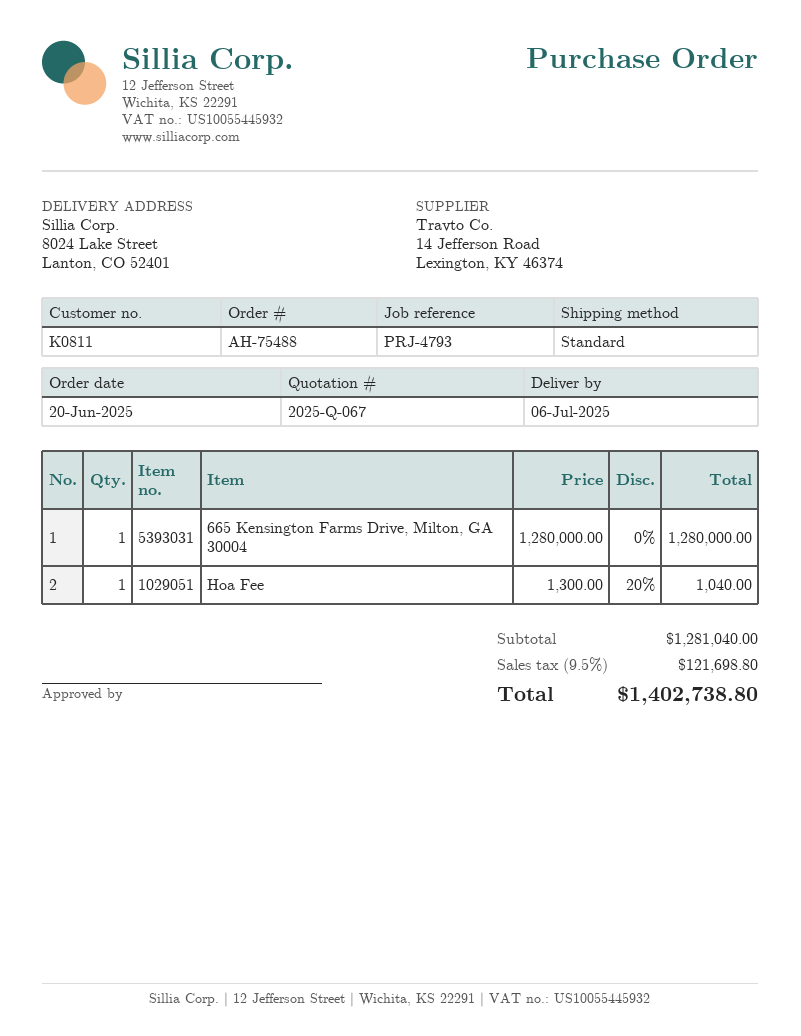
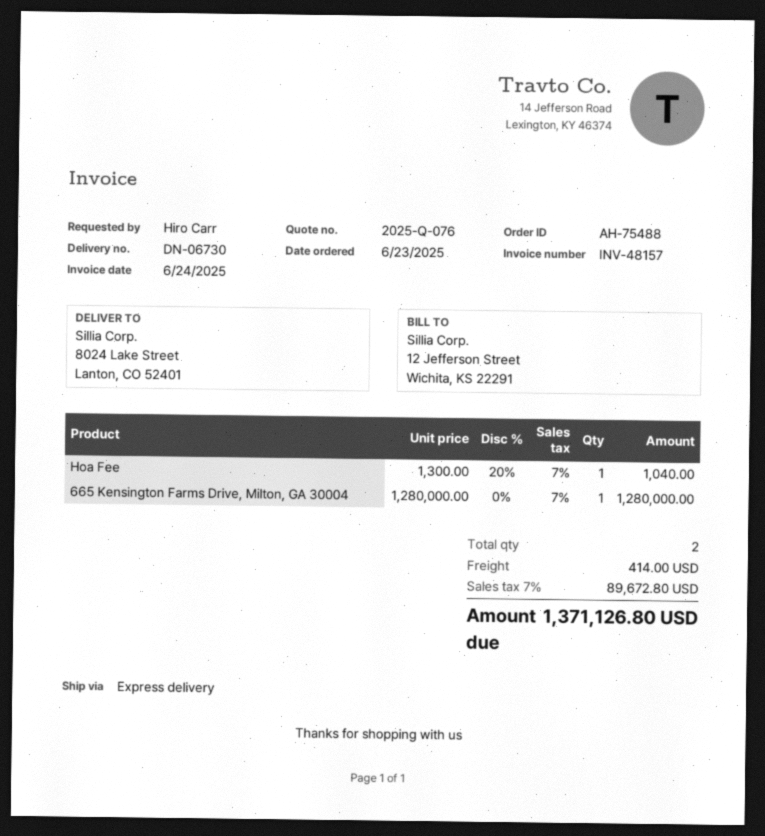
quote number: 2025-Q-067 -> 2025-Q-076
order date: 2025-06-20 -> 2025-06-23
shipping method: standard -> express
shipping: none -> 414.00
tax: 9.5% = 121698.80 -> 7% = 89672.80
total: 1402738.80 -> 1371126.80

